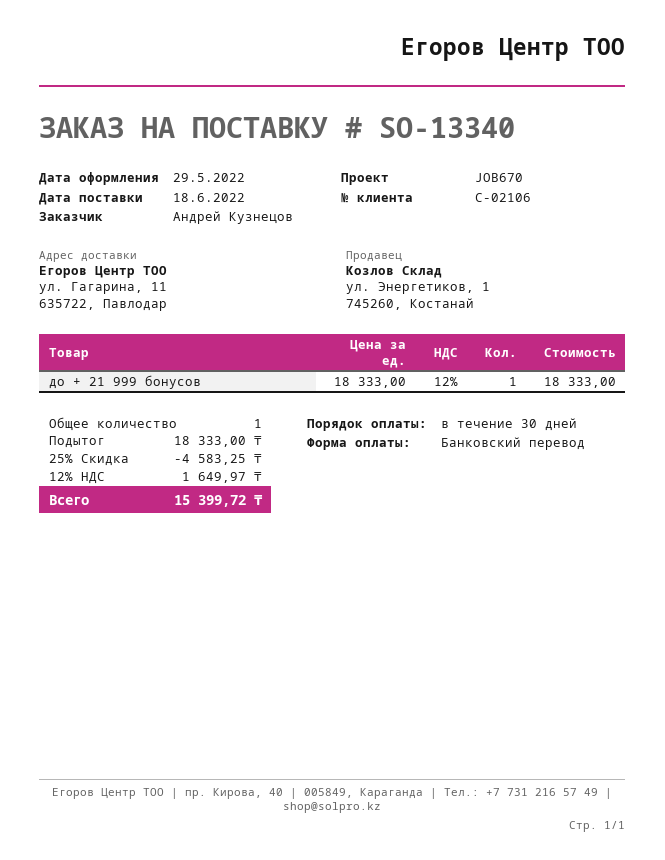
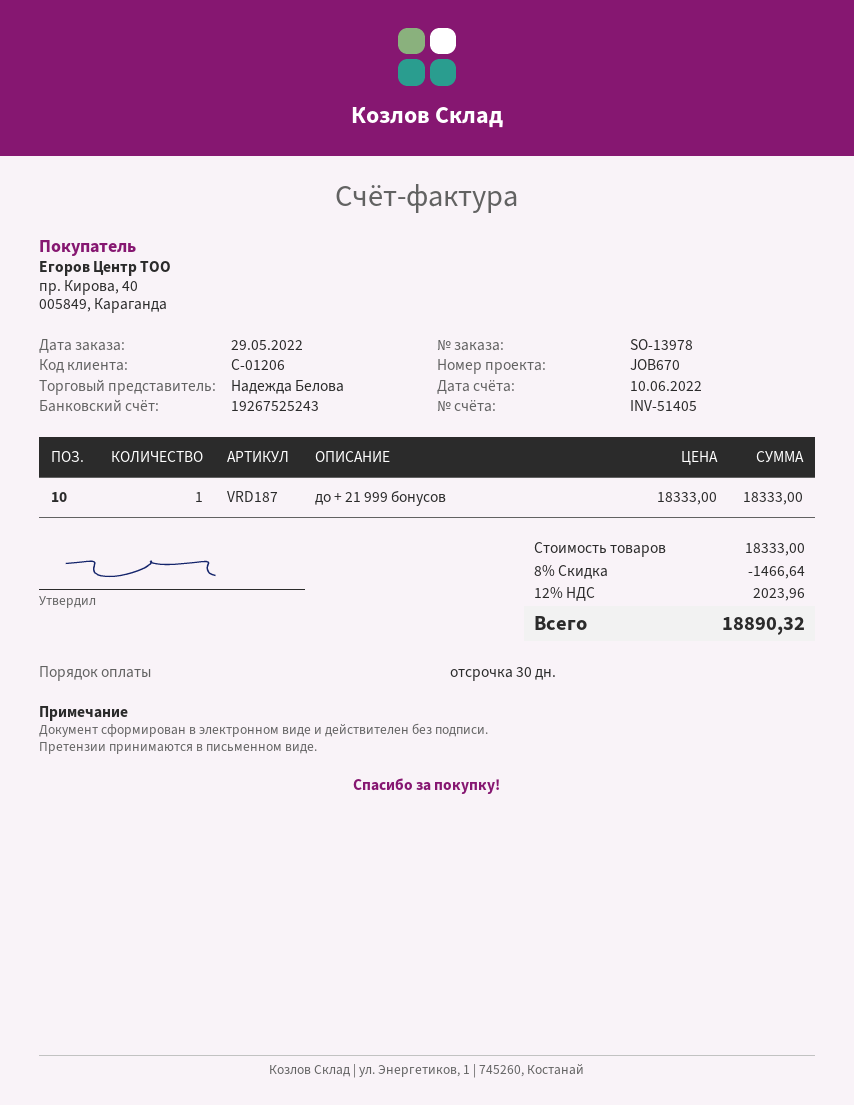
order number: SO-13340 -> SO-13978
customer number: C-02106 -> C-01206
discount: 25% = 4583.25 -> 8% = 1466.64
tax: 12% = 1649.97 -> 12% = 2023.96
total: 15399.72 -> 18890.32

